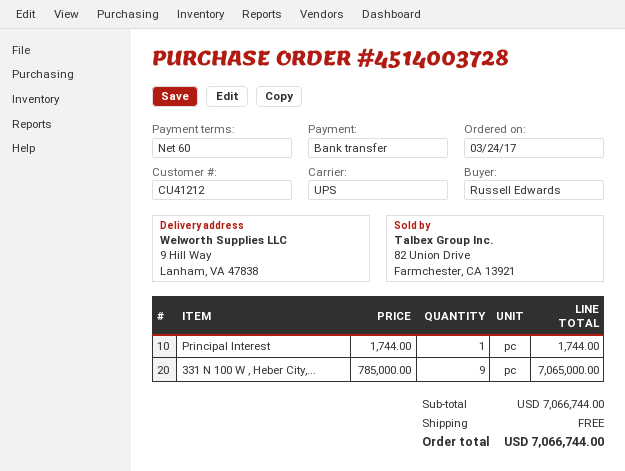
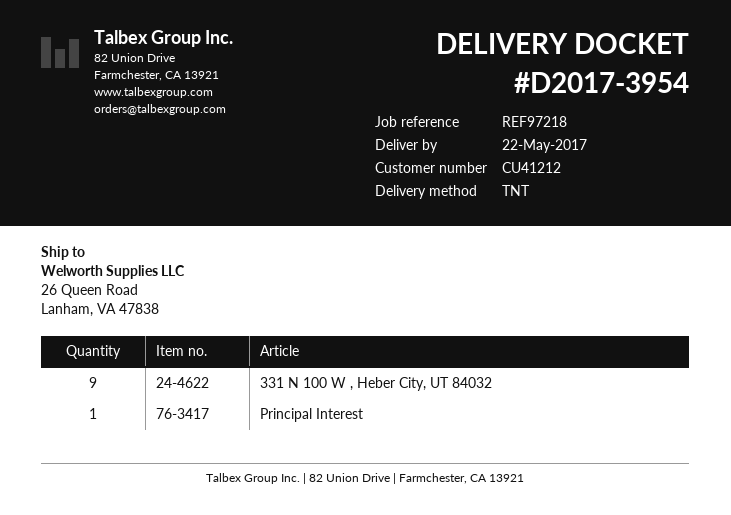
shipping method: UPS -> TNT
ship to: 9 Hill Way, Lanham, VA 47838 -> 26 Queen Road, Lanham, VA 47838

